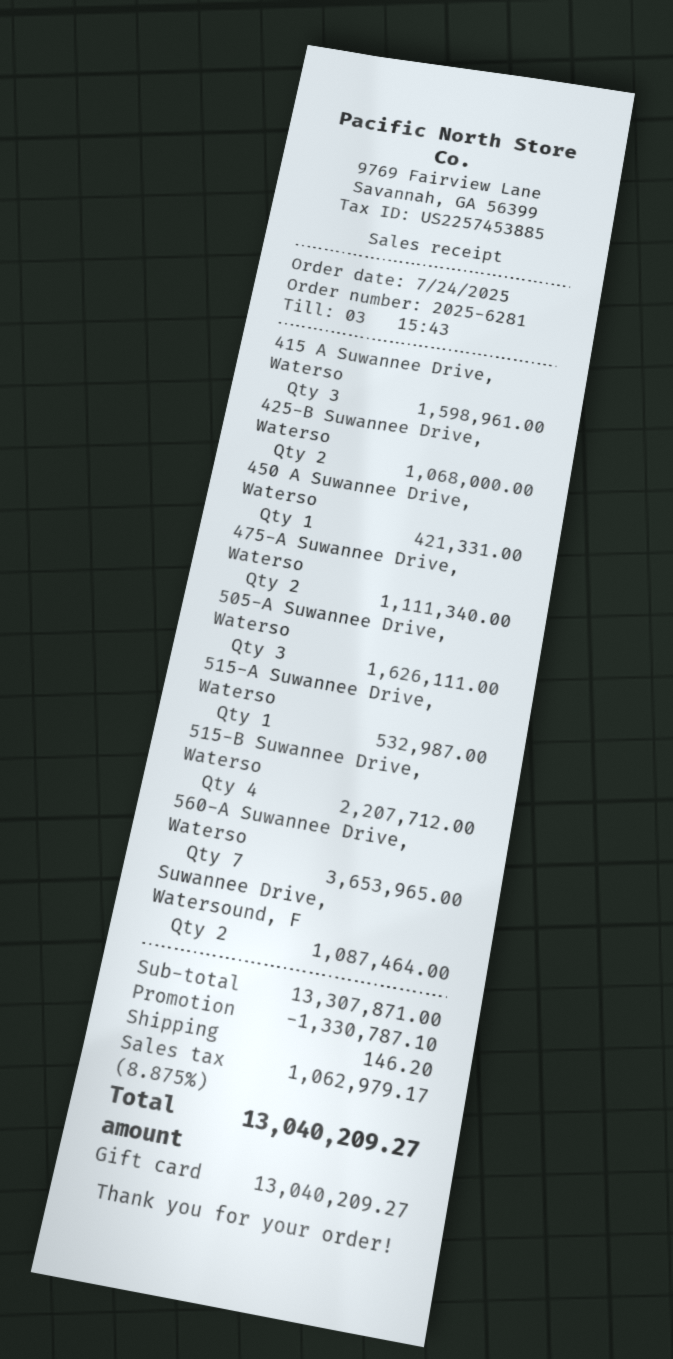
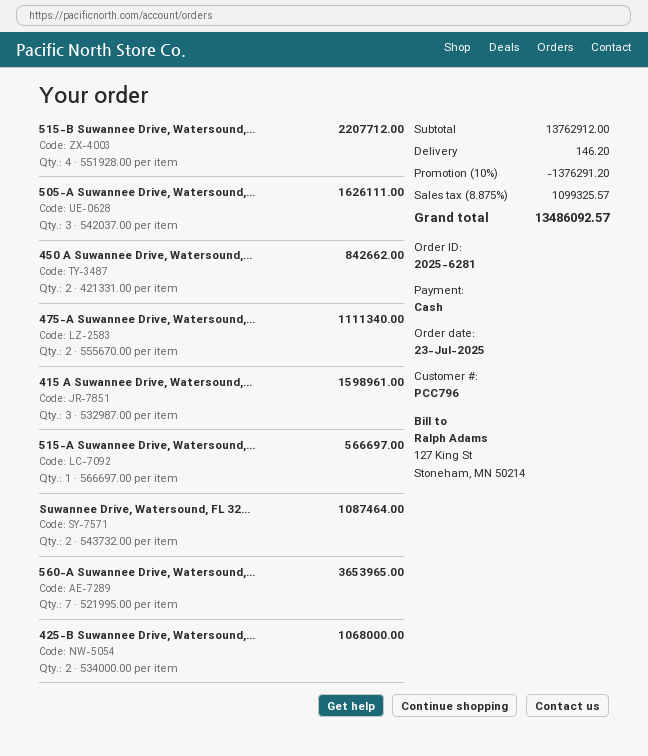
order date: 2025-07-24 -> 2025-07-23
payment method: gift card -> cash
450 A Suwannee Drive, Waterso: 1 for 421331.00 -> 2 for 842662.00
515-A Suwannee Drive, Waterso: 1 for 532987.00 -> 1 for 566697.00
subtotal: 13307871.00 -> 13762912.00
discount: 1330787.10 -> 1376291.20
tax: 8.875% = 1062979.17 -> 8.875% = 1099325.57
total: 13040209.27 -> 13486092.57

